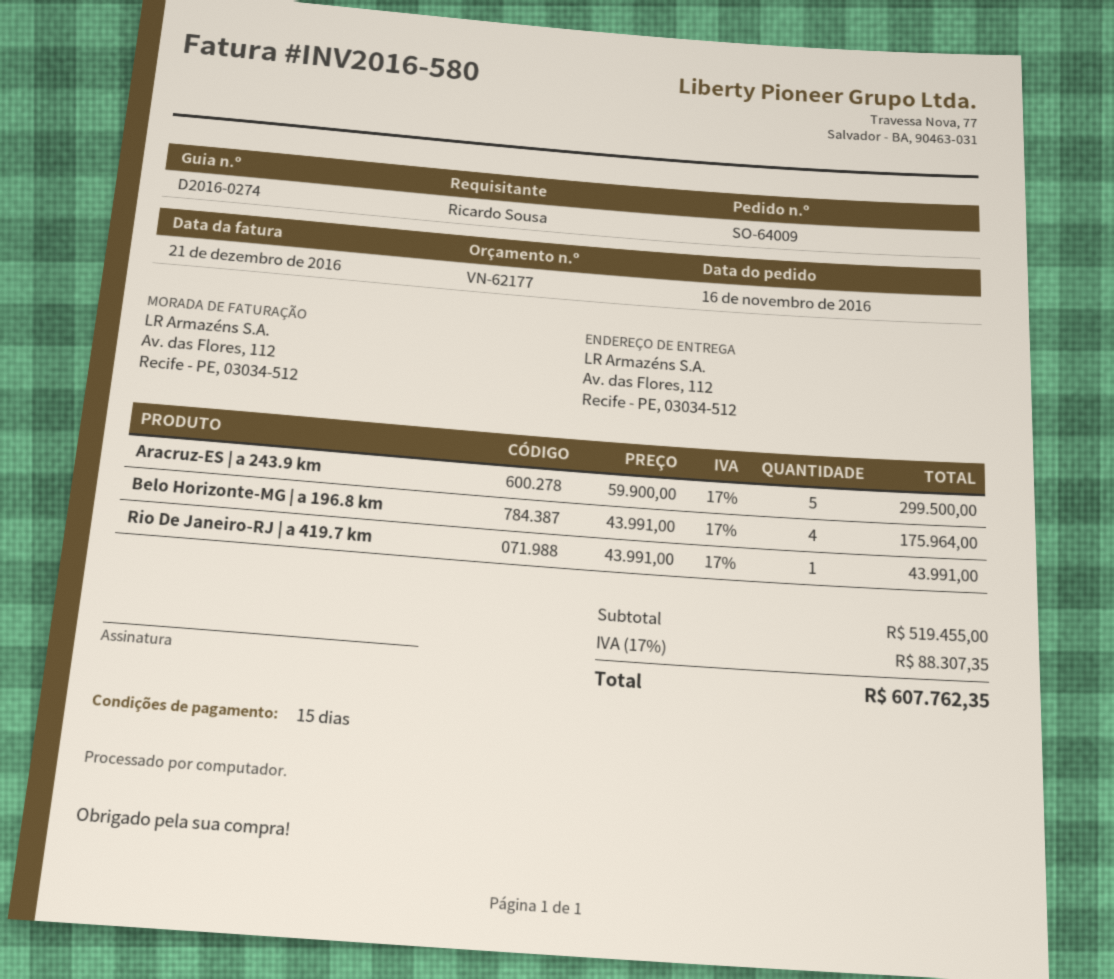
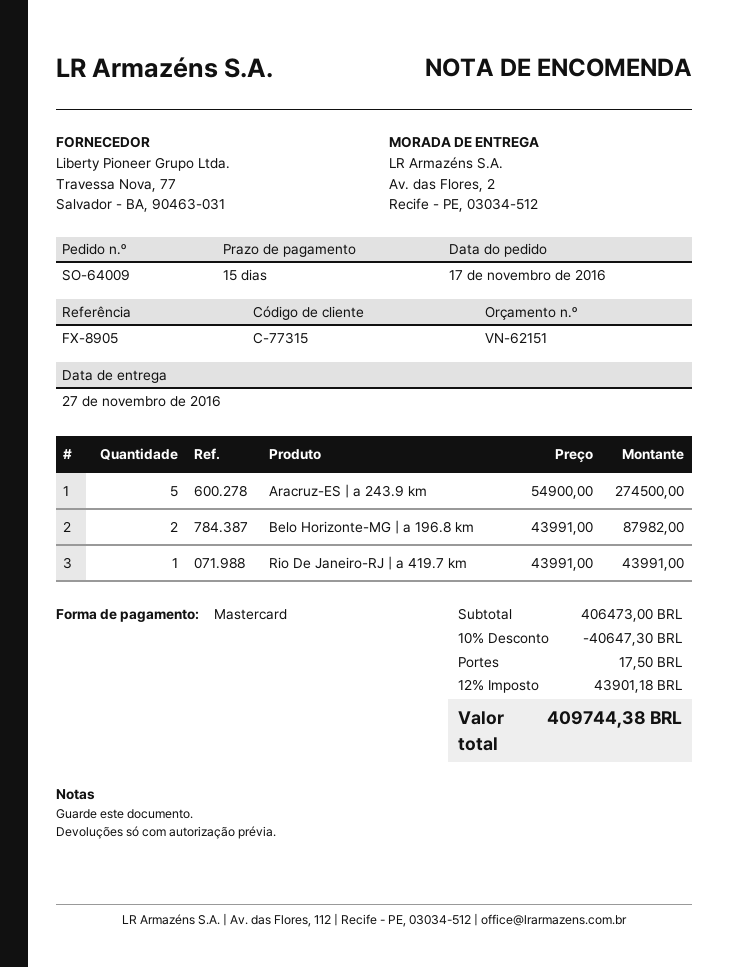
quote number: VN-62177 -> VN-62151
order date: 2016-11-16 -> 2016-11-17
ship to: Av. das Flores, 112, Recife - PE, 03034-512 -> Av. das Flores, 2, Recife - PE, 03034-512
Aracruz-ES | a 243.9 km: 5 x 59900.00 = 299500.00 -> 5 x 54900.00 = 274500.00
Belo Horizonte-MG | a 196.8 km: 4 x 43991.00 = 175964.00 -> 2 x 43991.00 = 87982.00
subtotal: 519455.00 -> 406473.00
discount: none -> 10% = 40647.30
shipping: none -> 17.50
tax: 17% = 88307.35 -> 12% = 43901.18
total: 607762.35 -> 409744.38

